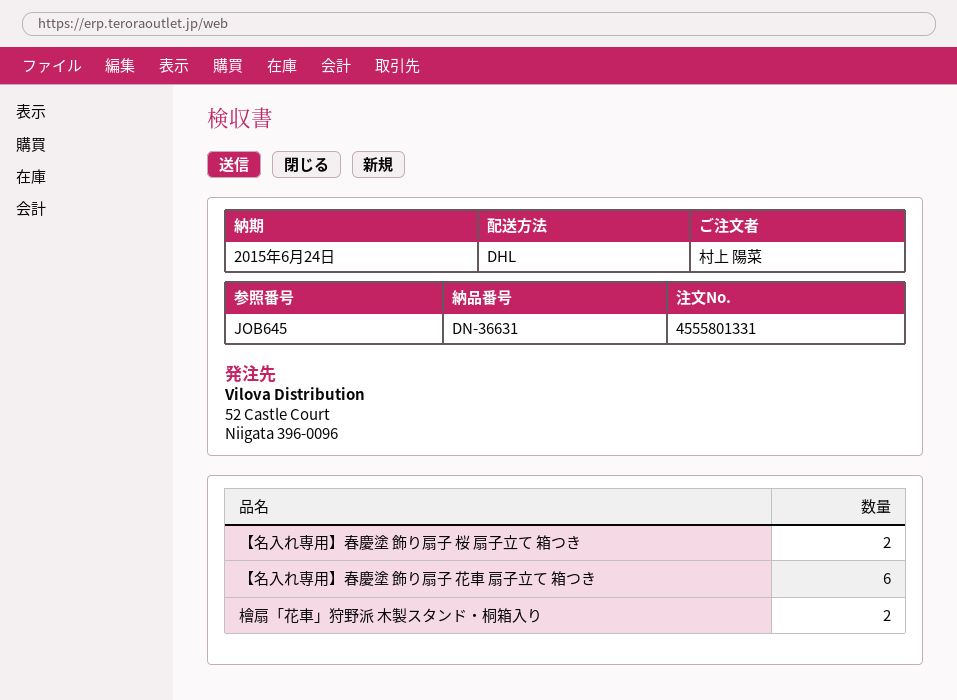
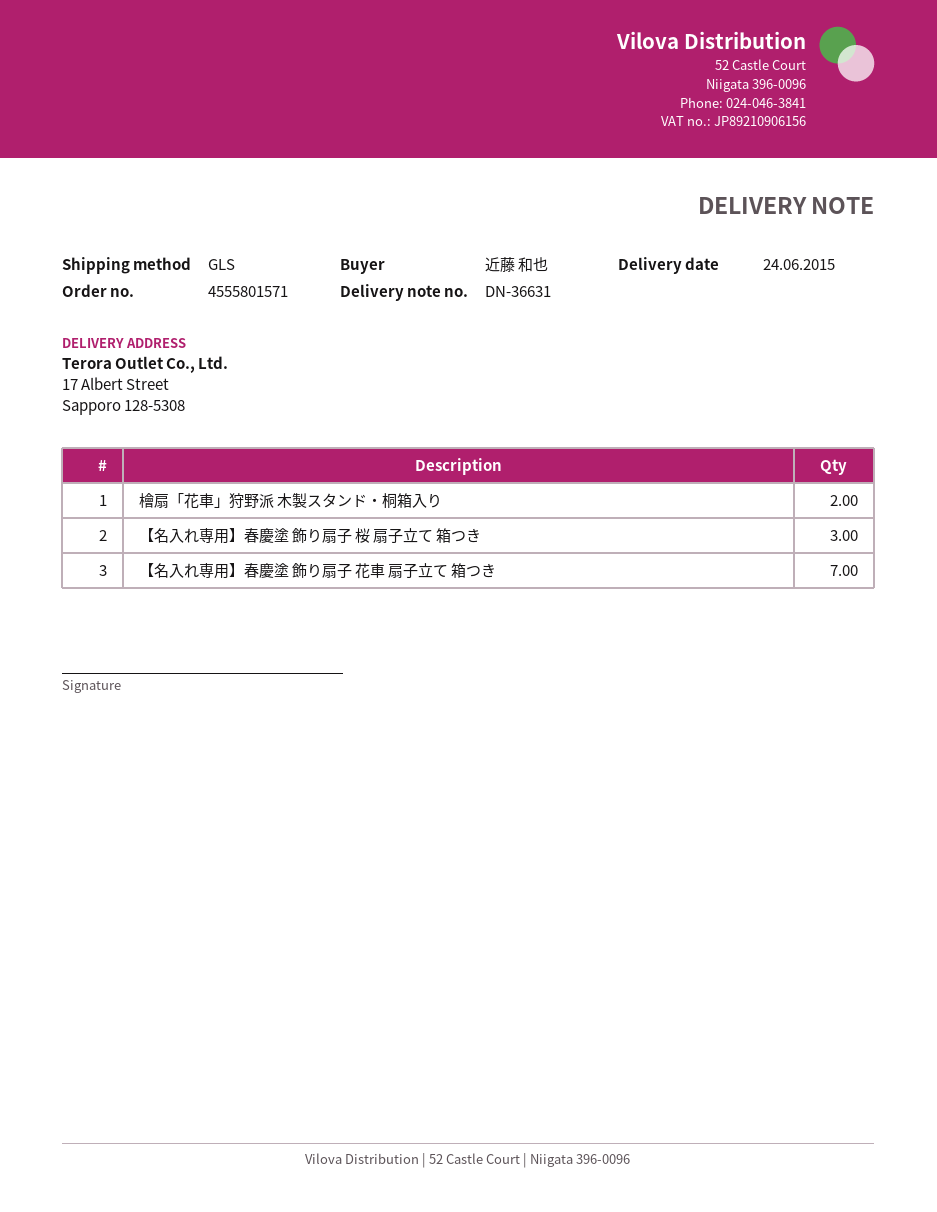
order number: 4555801331 -> 4555801571
ordered by: 村上 陽菜 -> 近藤 和也
shipping method: DHL -> GLS
【名入れ専用】春慶塗 飾り扇子 桜 扇子立て 箱つき: 2 -> 3
【名入れ専用】春慶塗 飾り扇子 花車 扇子立て 箱つき: 6 -> 7

